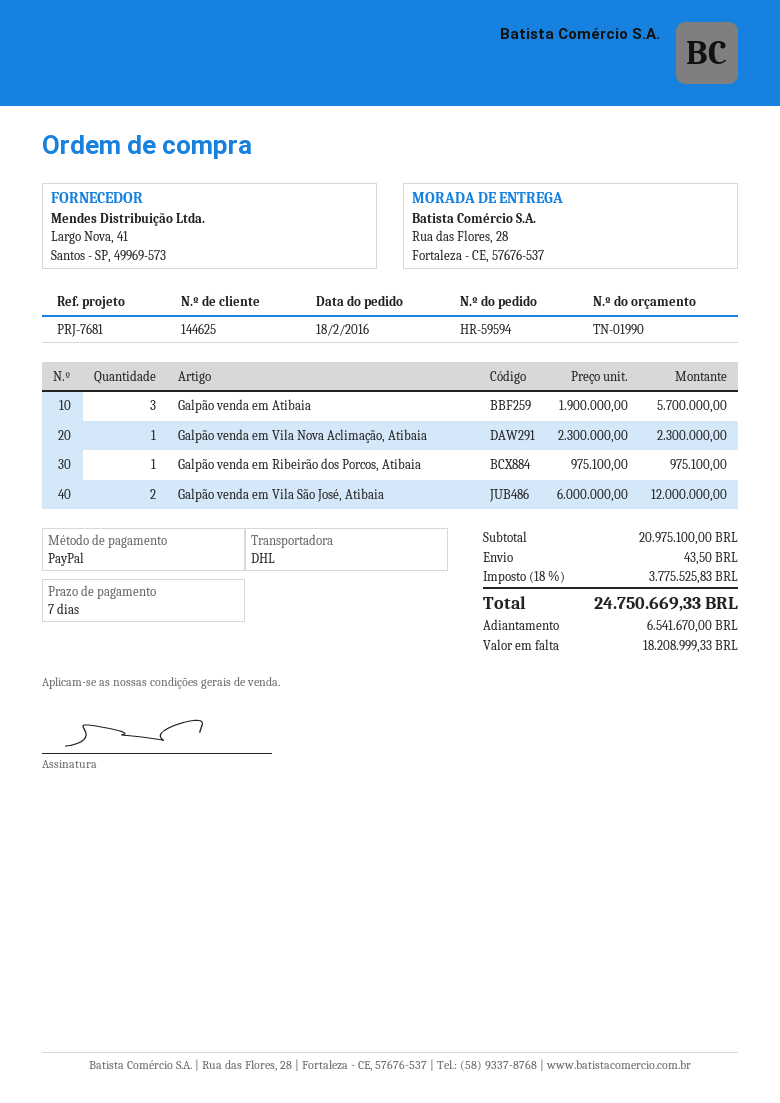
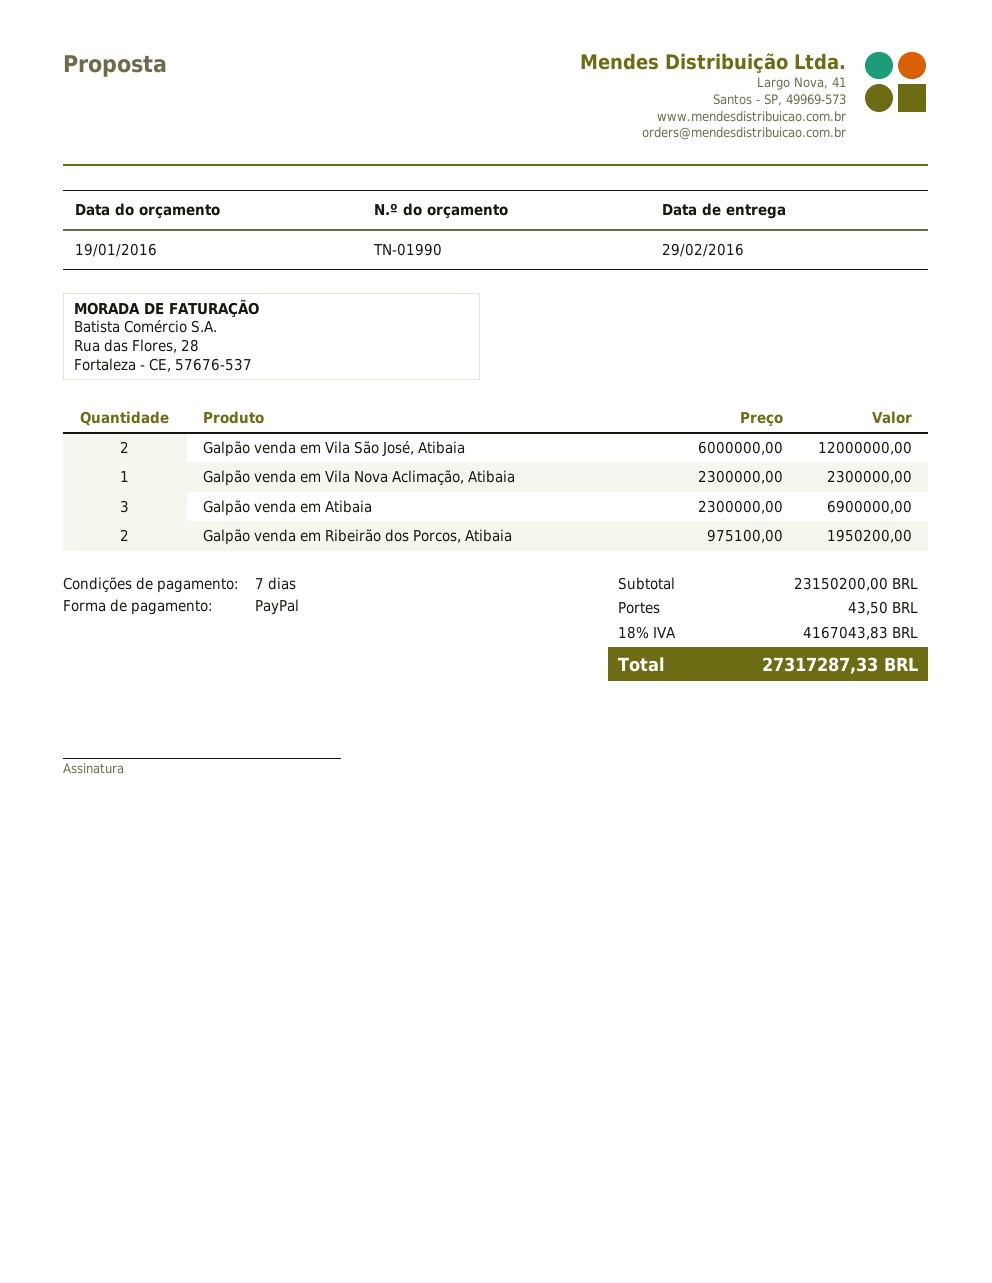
Galpão venda em Atibaia: 3 x 1900000.00 = 5700000.00 -> 3 x 2300000.00 = 6900000.00
Galpão venda em Ribeirão dos Porcos, Atibaia: 1 x 975100.00 = 975100.00 -> 2 x 975100.00 = 1950200.00
subtotal: 20975100.00 -> 23150200.00
tax: 18% = 3775525.83 -> 18% = 4167043.83
total: 24750669.33 -> 27317287.33

